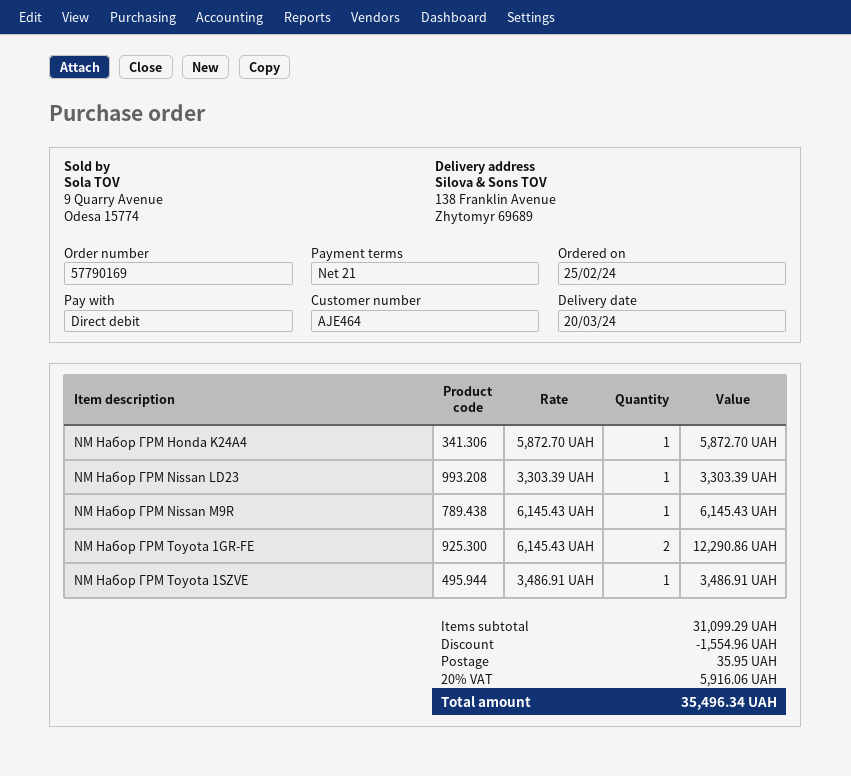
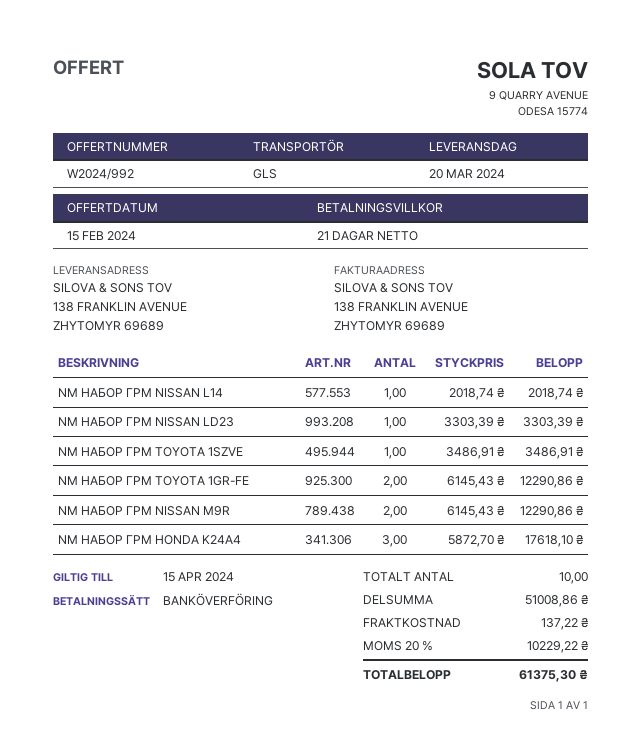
payment method: direct debit -> bank transfer
NM Набор ГРМ Honda K24A4: 1 x 5872.70 = 5872.70 -> 3 x 5872.70 = 17618.10
NM Набор ГРМ Nissan M9R: 1 x 6145.43 = 6145.43 -> 2 x 6145.43 = 12290.86
NM НАБОР ГРМ NISSAN L14: none -> 1 x 2018.74 = 2018.74
subtotal: 31099.29 -> 51008.86
discount: 1554.96 -> none
shipping: 35.95 -> 137.22
tax: 20% = 5916.06 -> 20% = 10229.22
total: 35496.34 -> 61375.30

